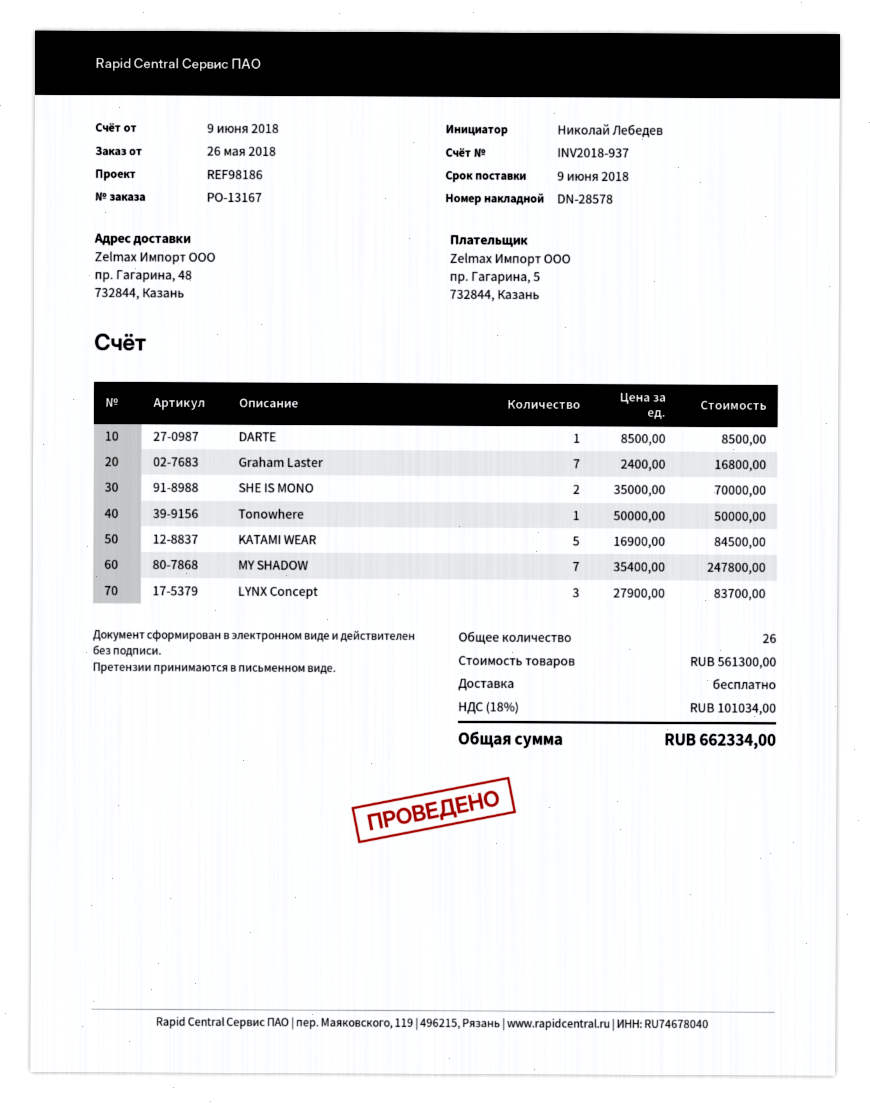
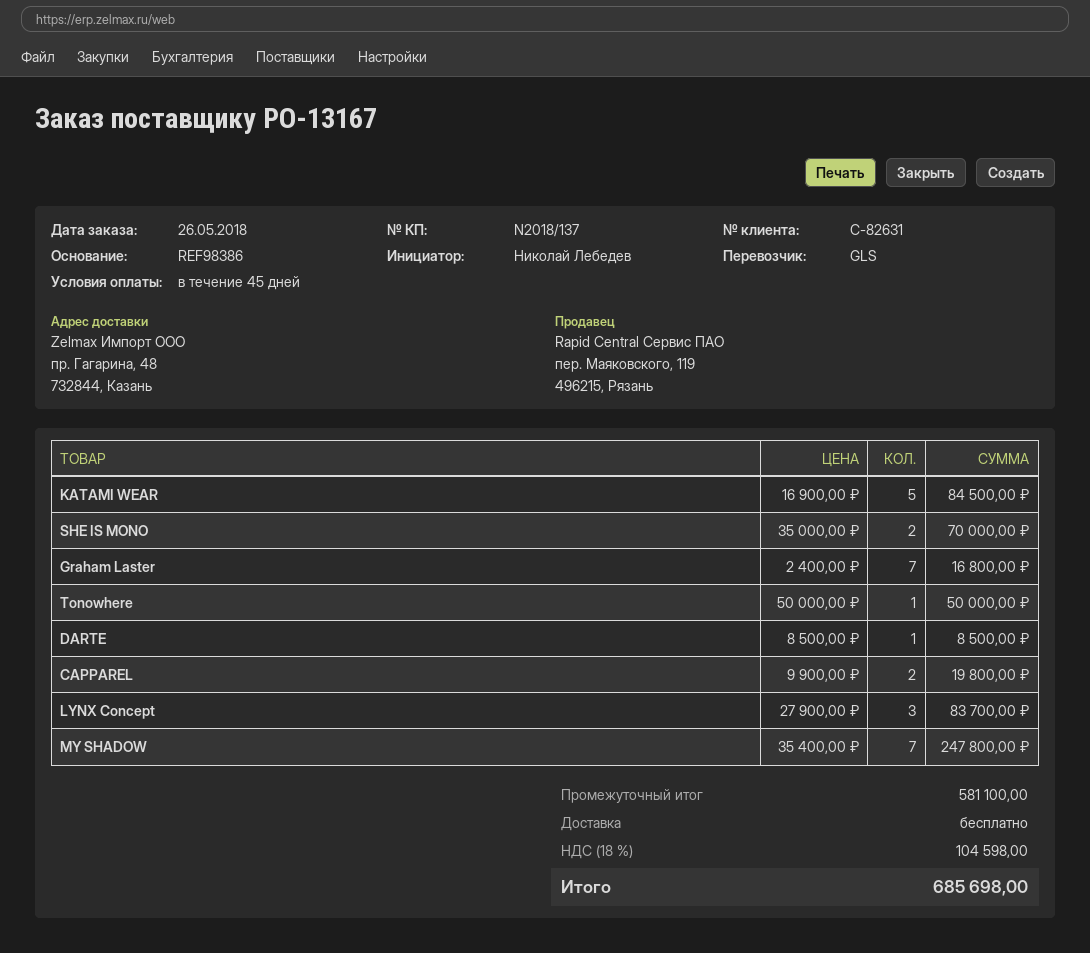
reference: REF98186 -> REF98386
CAPPAREL: none -> 2 x 9900.00 = 19800.00
subtotal: 561300.00 -> 581100.00
tax: 18% = 101034.00 -> 18% = 104598.00
total: 662334.00 -> 685698.00

